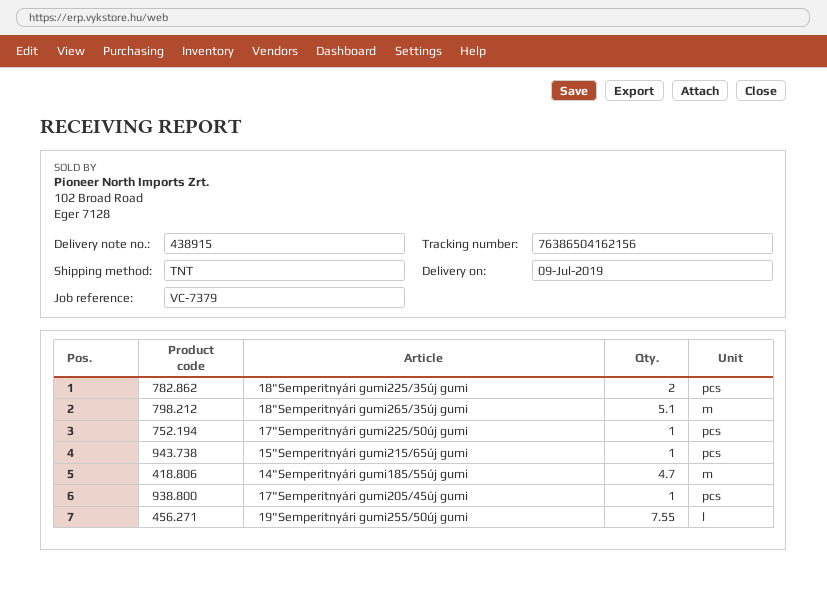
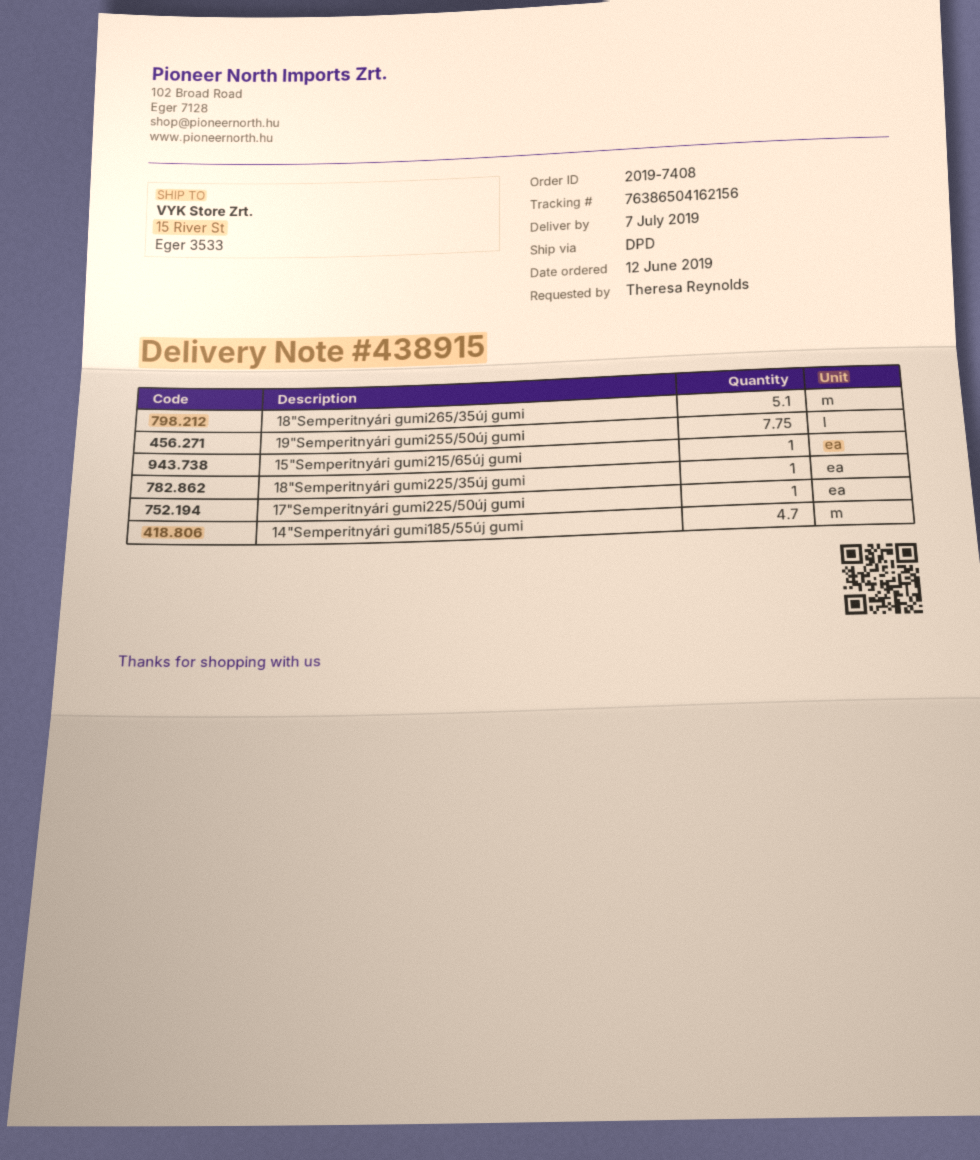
delivery date: 2019-07-09 -> 2019-07-07
shipping method: TNT -> DPD
18"Semperitnyári gumi225/35új gumi: 2 -> 1
17"Semperitnyári gumi205/45új gumi: 1 -> none
19"Semperitnyári gumi255/50új gumi: 7.55 -> 7.75

